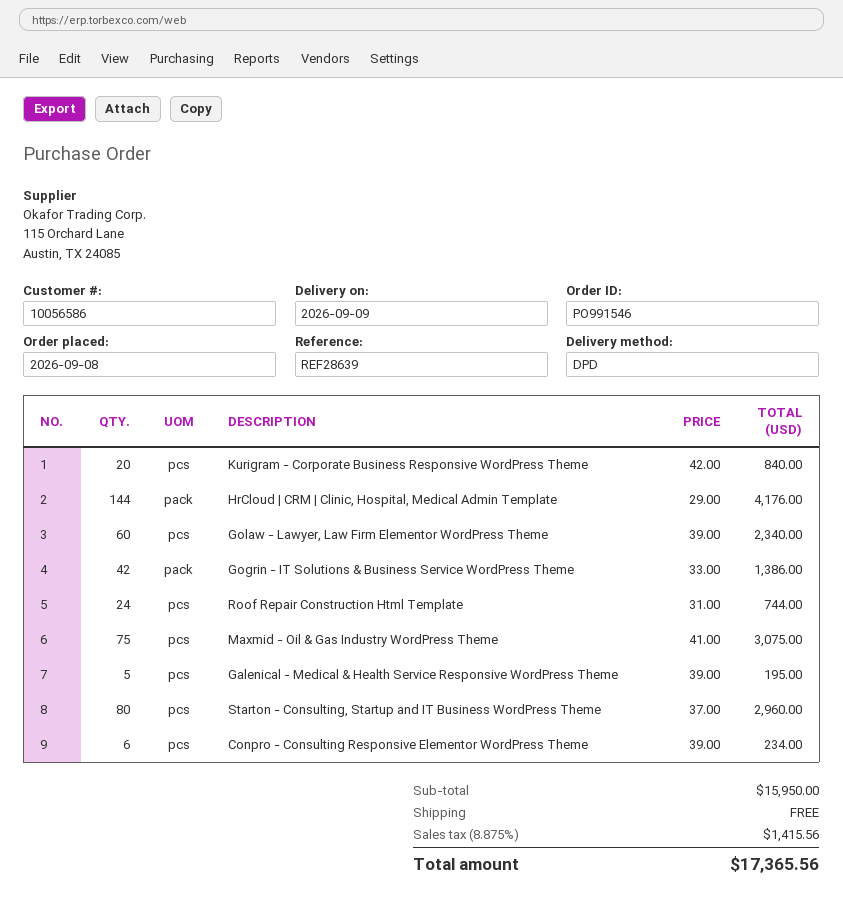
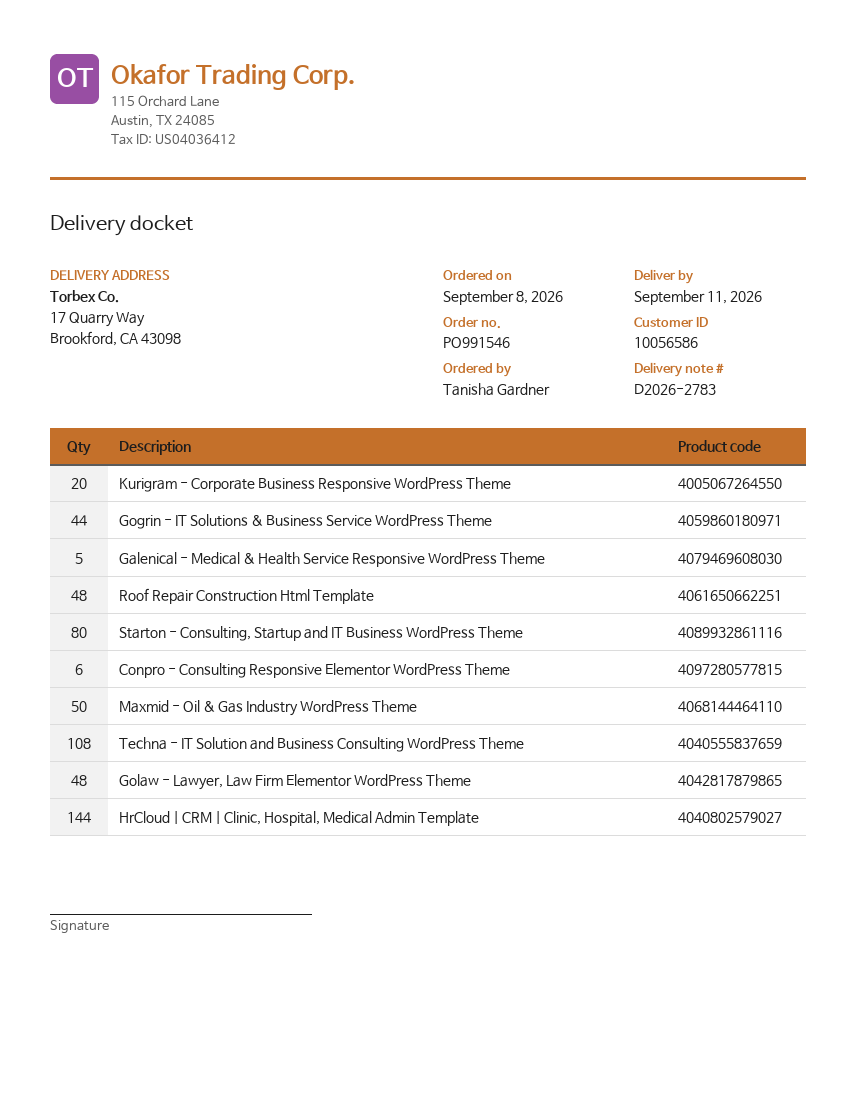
delivery date: 2026-09-09 -> 2026-09-11
Golaw - Lawyer, Law Firm Elementor WordPress Theme: 60 -> 48
Gogrin - IT Solutions & Business Service WordPress Theme: 42 -> 44
Roof Repair Construction Html Template: 24 -> 48
Maxmid - Oil & Gas Industry WordPress Theme: 75 -> 50
Techna - IT Solution and Business Consulting WordPress Theme: none -> 108

